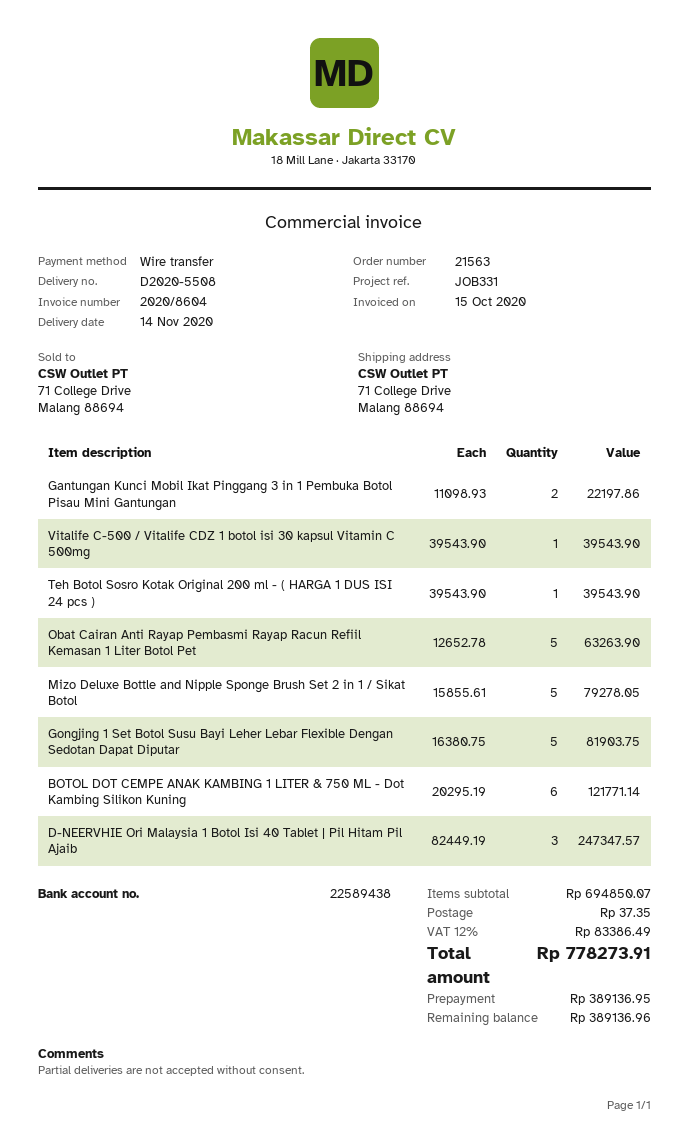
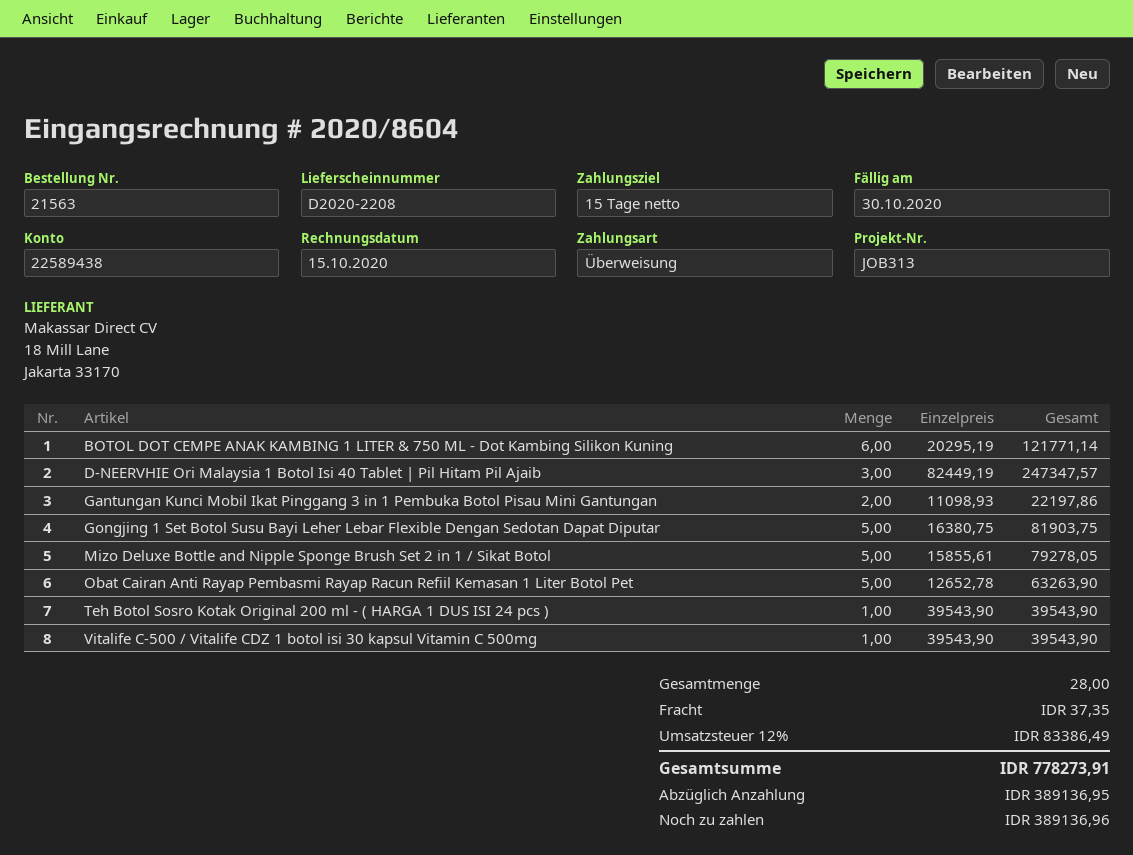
delivery note number: D2020-5508 -> D2020-2208
reference: JOB331 -> JOB313

